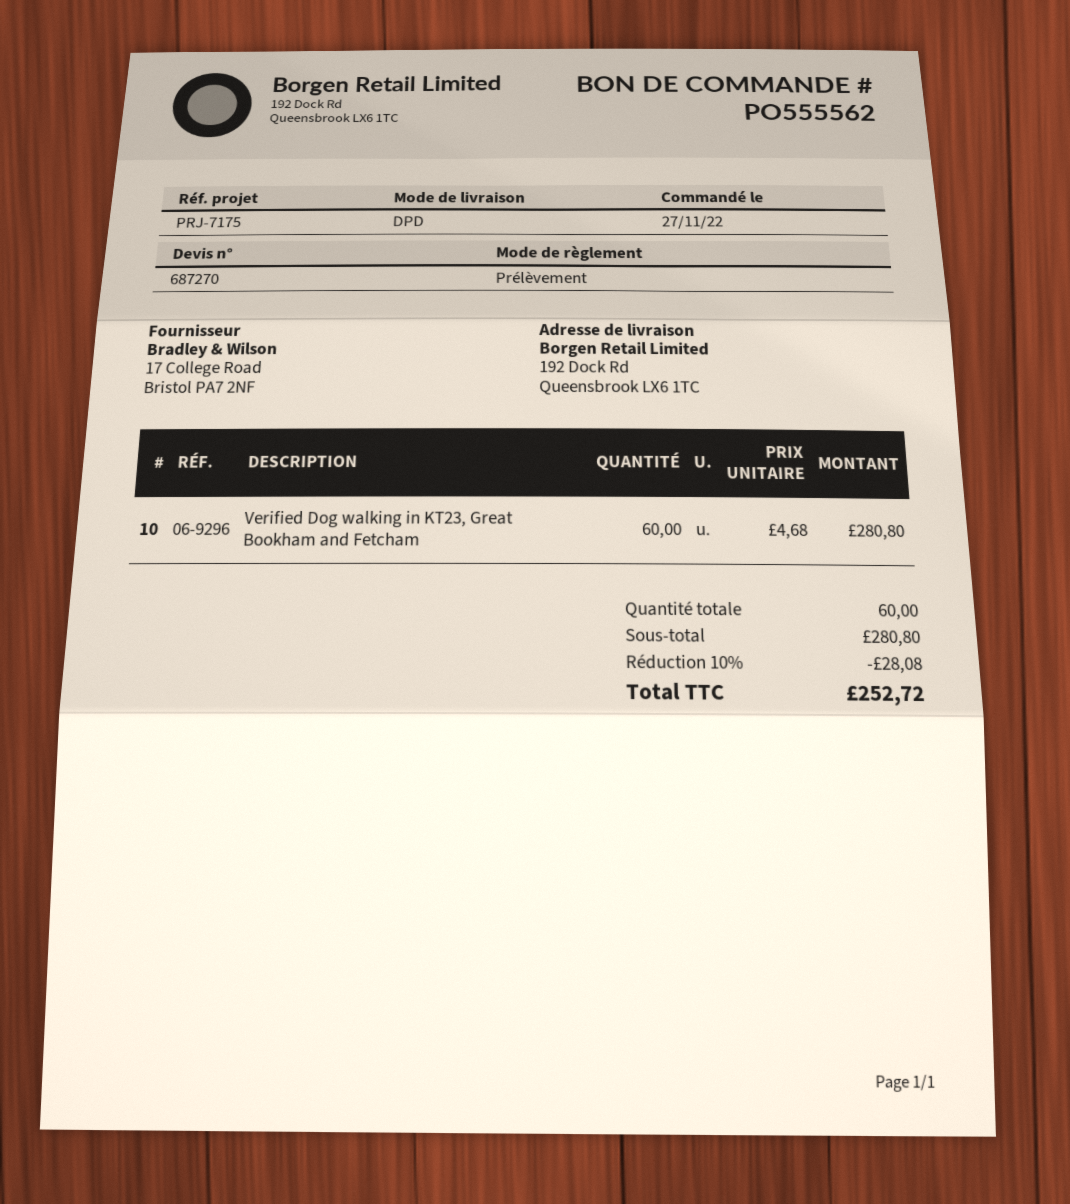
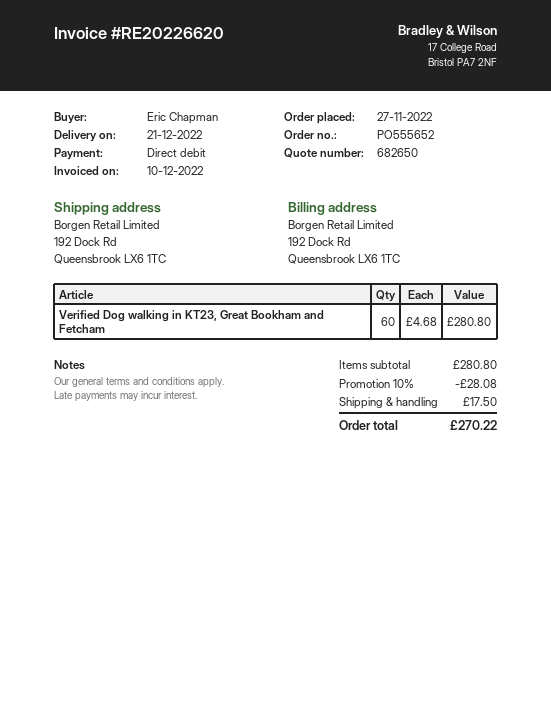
quote number: 687270 -> 682650
order number: PO555562 -> PO555652
shipping: none -> 17.50
total: 252.72 -> 270.22

